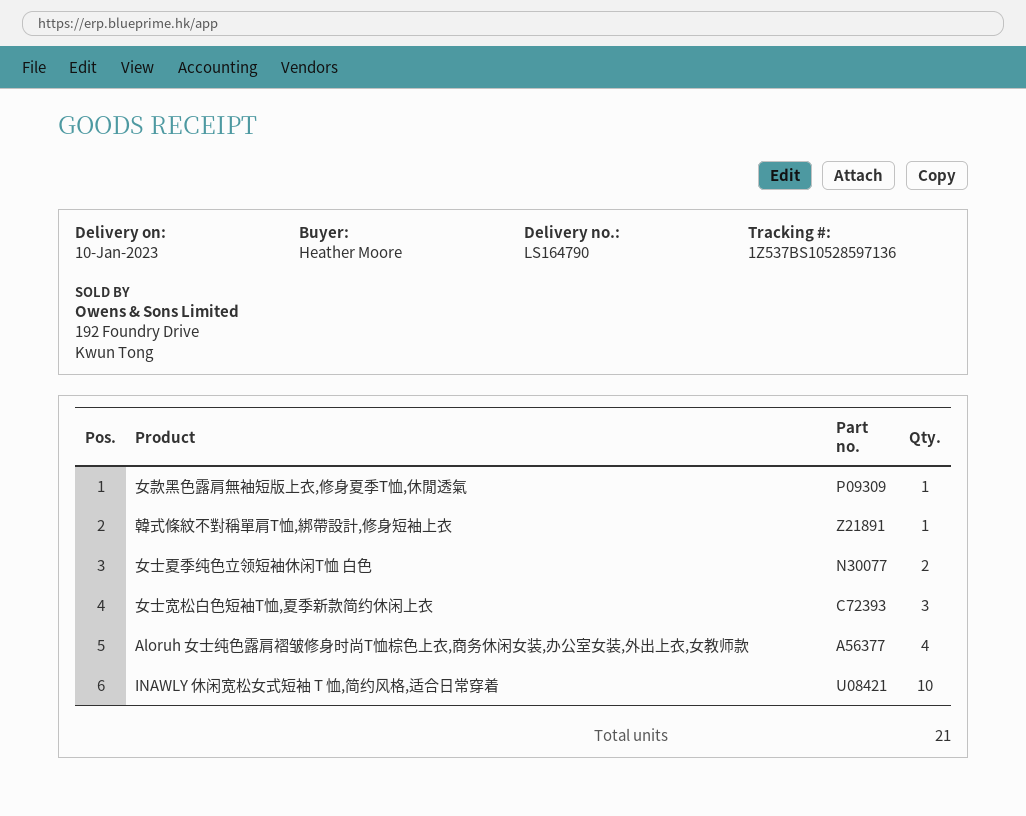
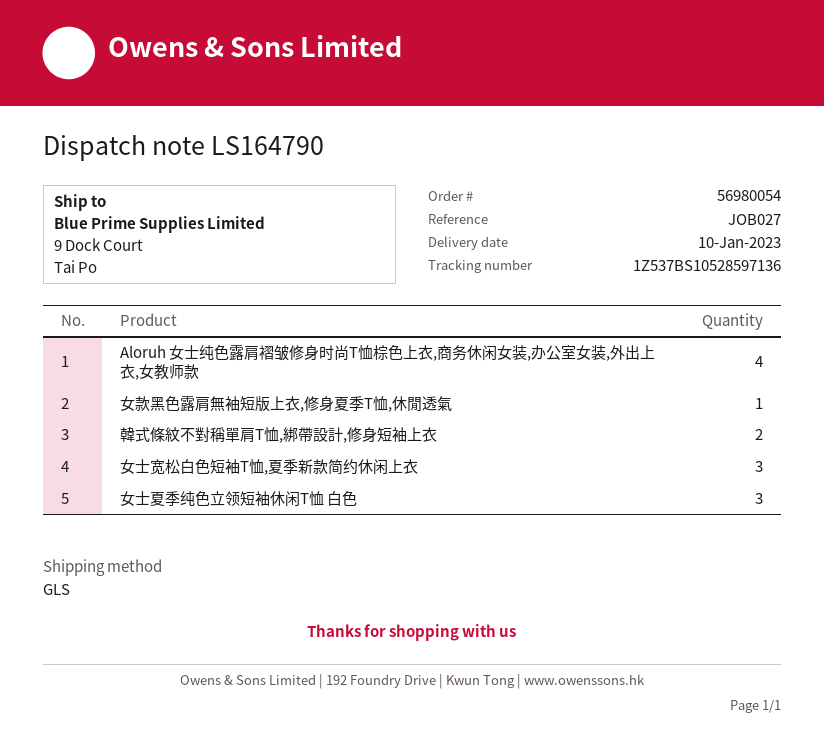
韓式條紋不對稱單肩T恤,綁帶設計,修身短袖上衣: 1 -> 2
女士夏季纯色立领短袖休闲T恤 白色: 2 -> 3
INAWLY 休闲宽松女式短袖 T 恤,简约风格,适合日常穿着: 10 -> none

